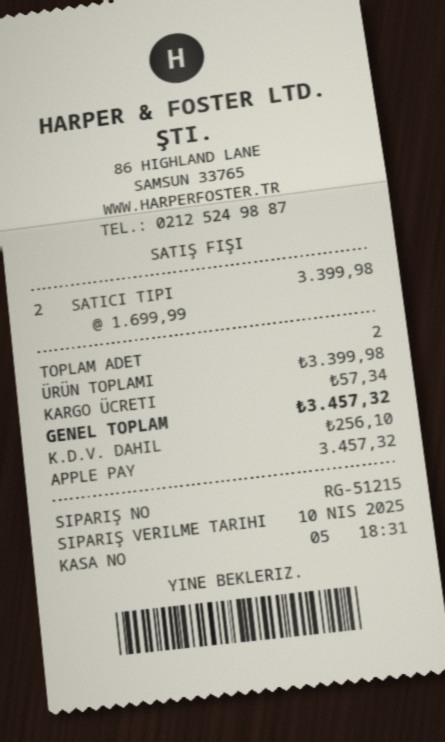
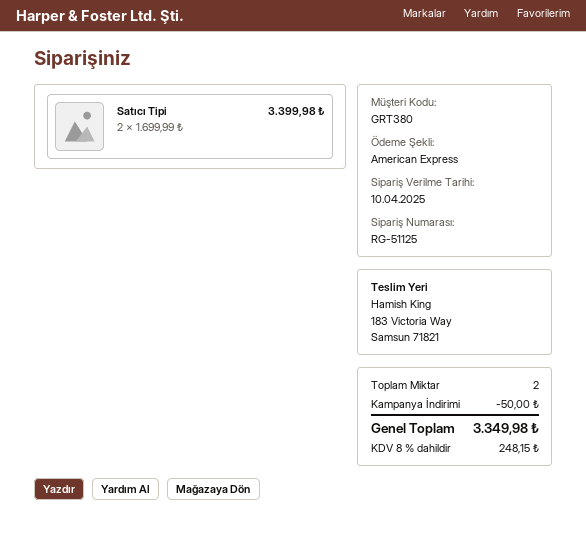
order number: RG-51215 -> RG-51125
payment method: Apple Pay -> American Express
discount: none -> 50.00
shipping: 57.34 -> none
tax: 256.10 -> 248.15
total: 3457.32 -> 3349.98

